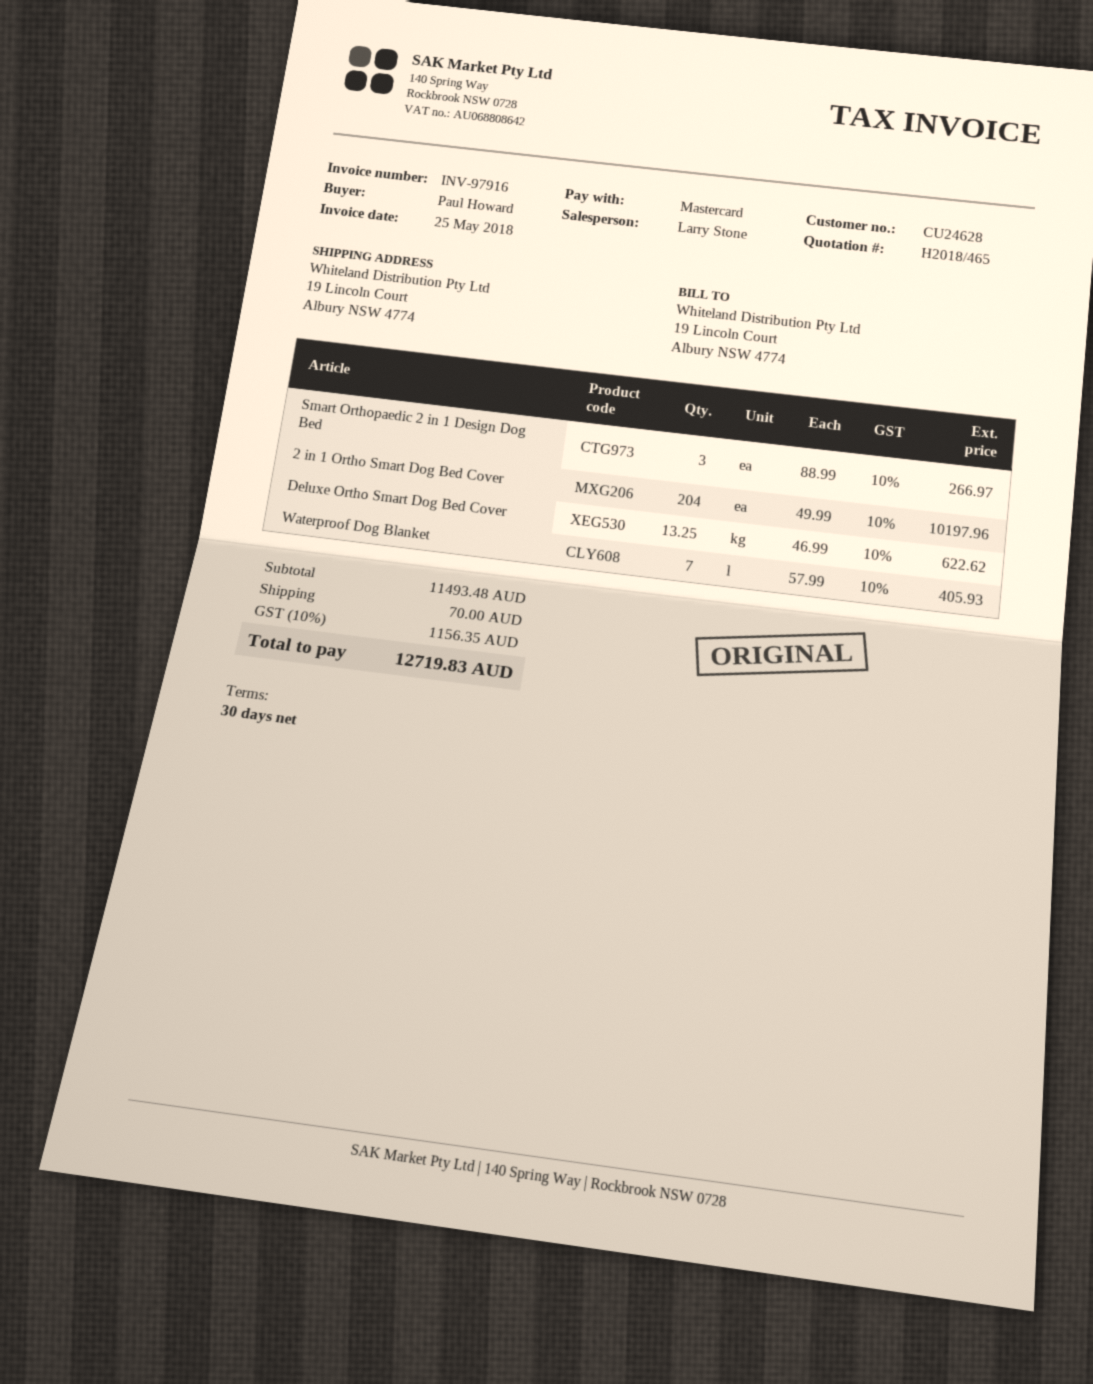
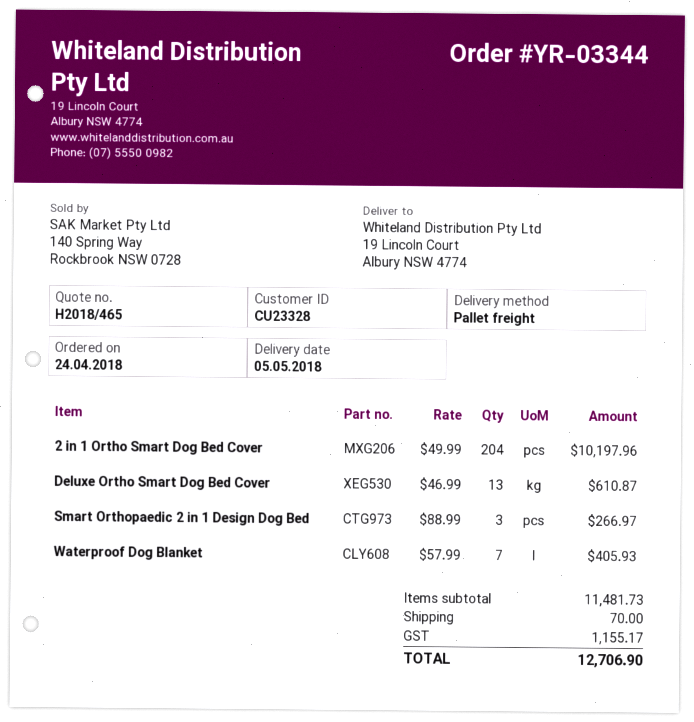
customer number: CU24628 -> CU23328
Deluxe Ortho Smart Dog Bed Cover: 13.25 x 46.99 = 622.62 -> 13 x 46.99 = 610.87
subtotal: 11493.48 -> 11481.73
tax: 1156.35 -> 1155.17
total: 12719.83 -> 12706.90

